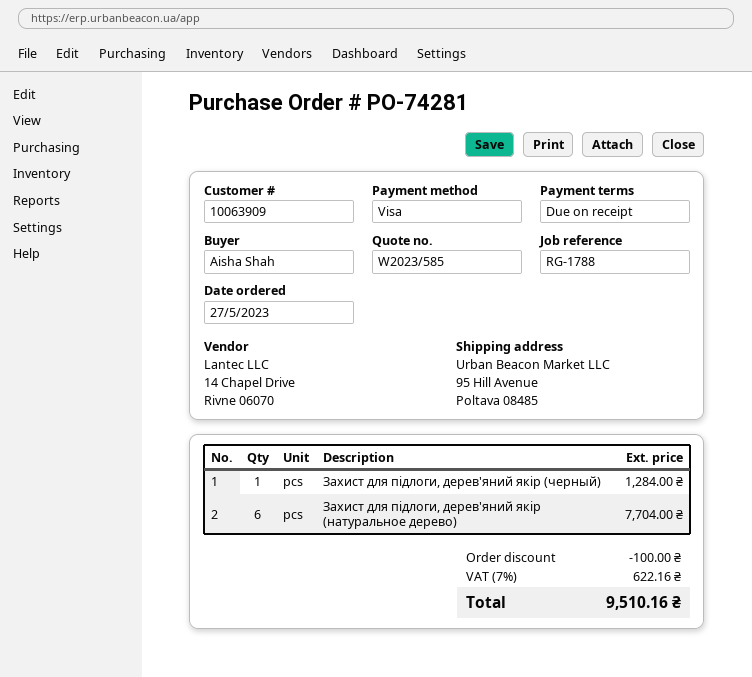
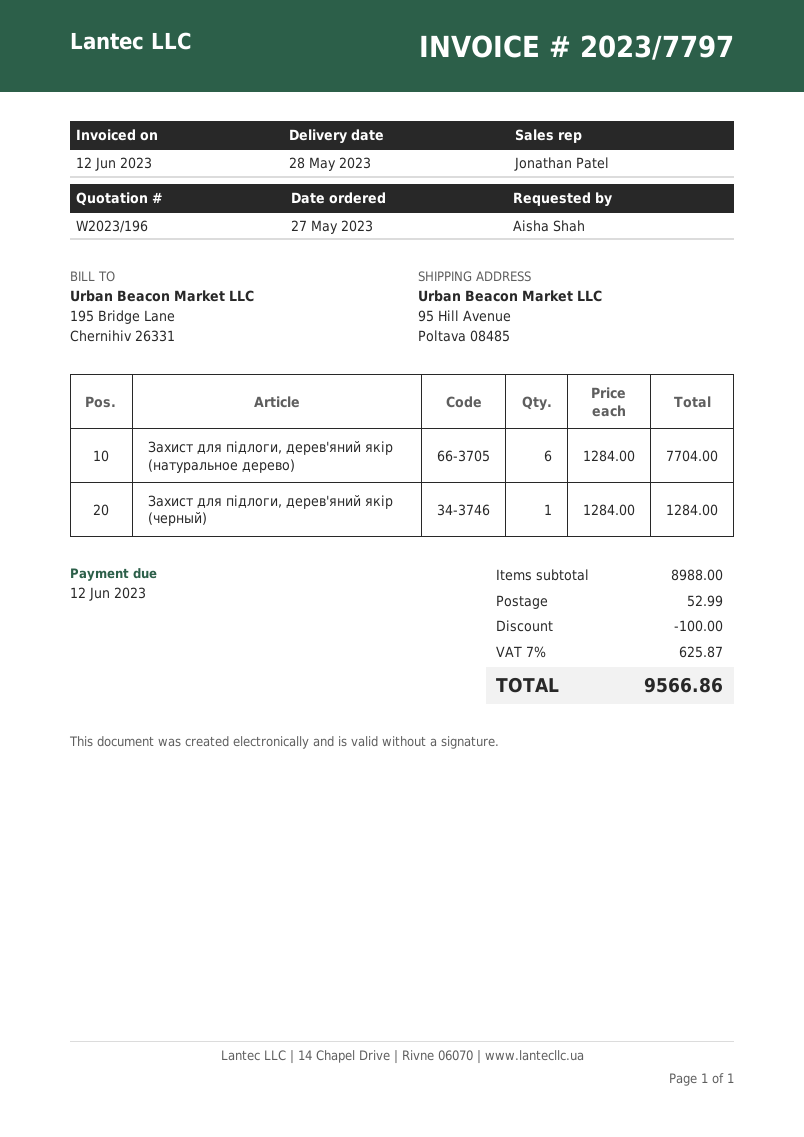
quote number: W2023/585 -> W2023/196
shipping: none -> 52.99
tax: 7% = 622.16 -> 7% = 625.87
total: 9510.16 -> 9566.86

